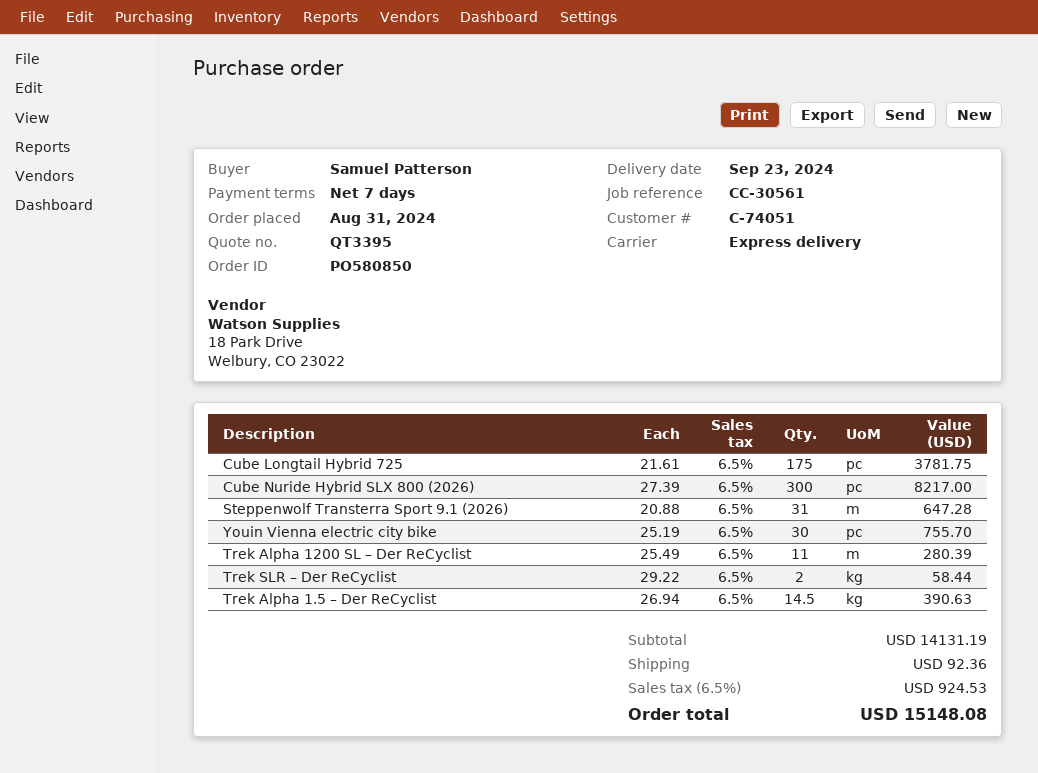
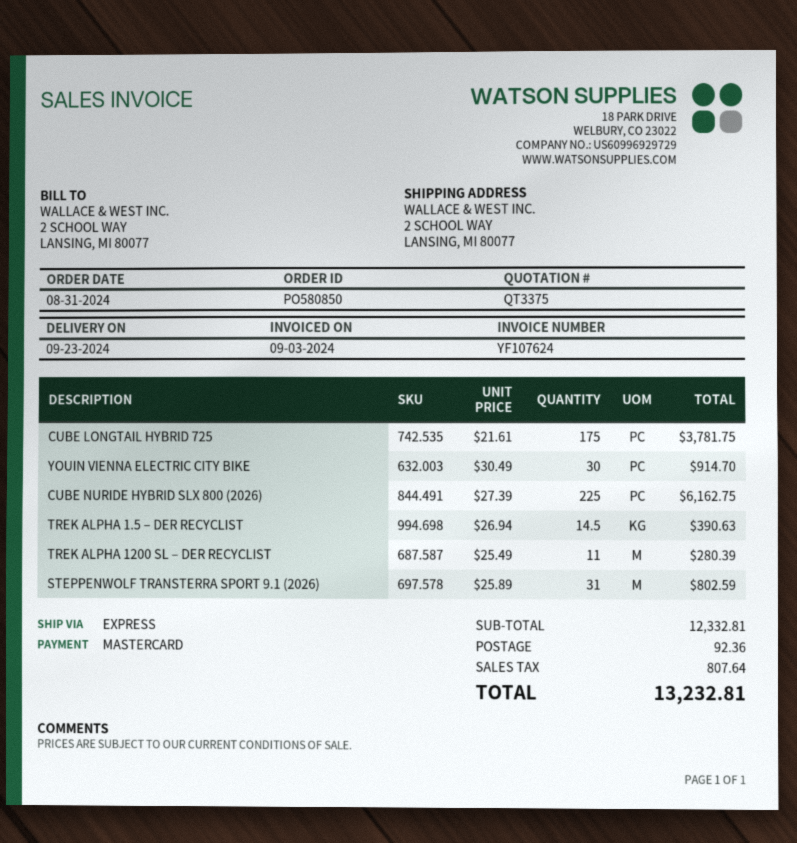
quote number: QT3395 -> QT3375
Cube Nuride Hybrid SLX 800 (2026): 300 x 27.39 = 8217.00 -> 225 x 27.39 = 6162.75
Steppenwolf Transterra Sport 9.1 (2026): 31 x 20.88 = 647.28 -> 31 x 25.89 = 802.59
Youin Vienna electric city bike: 30 x 25.19 = 755.70 -> 30 x 30.49 = 914.70
Trek SLR – Der ReCyclist: 2 x 29.22 = 58.44 -> none
subtotal: 14131.19 -> 12332.81
tax: 924.53 -> 807.64
total: 15148.08 -> 13232.81

